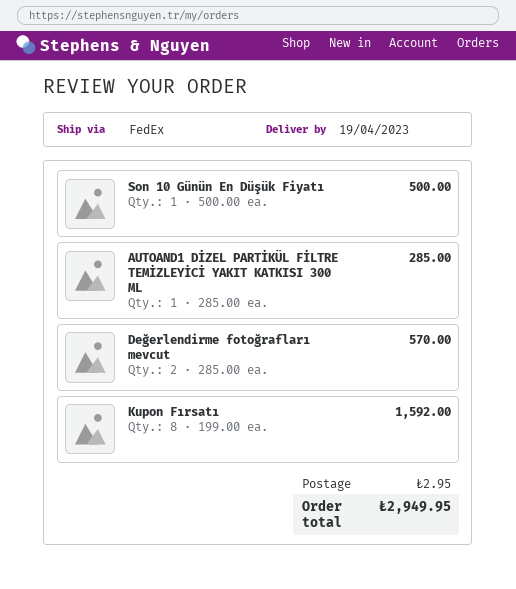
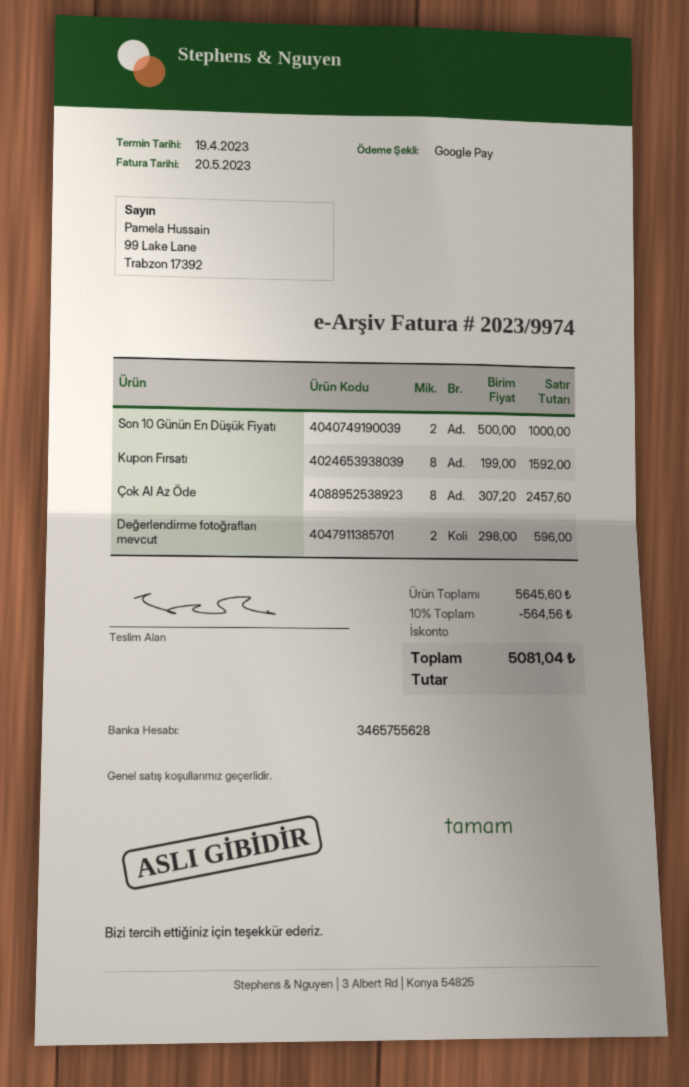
Son 10 Günün En Düşük Fiyatı: 1 x 500.00 = 500.00 -> 2 x 500.00 = 1000.00
AUTOAND1 DİZEL PARTİKÜL FİLTRE TEMİZLEYİCİ YAKIT KATKISI 300 ML: 1 x 285.00 = 285.00 -> none
Değerlendirme fotoğrafları mevcut: 2 x 285.00 = 570.00 -> 2 x 298.00 = 596.00
Çok Al Az Öde: none -> 8 x 307.20 = 2457.60
discount: none -> 10% = 564.56
shipping: 2.95 -> none
total: 2949.95 -> 5081.04

